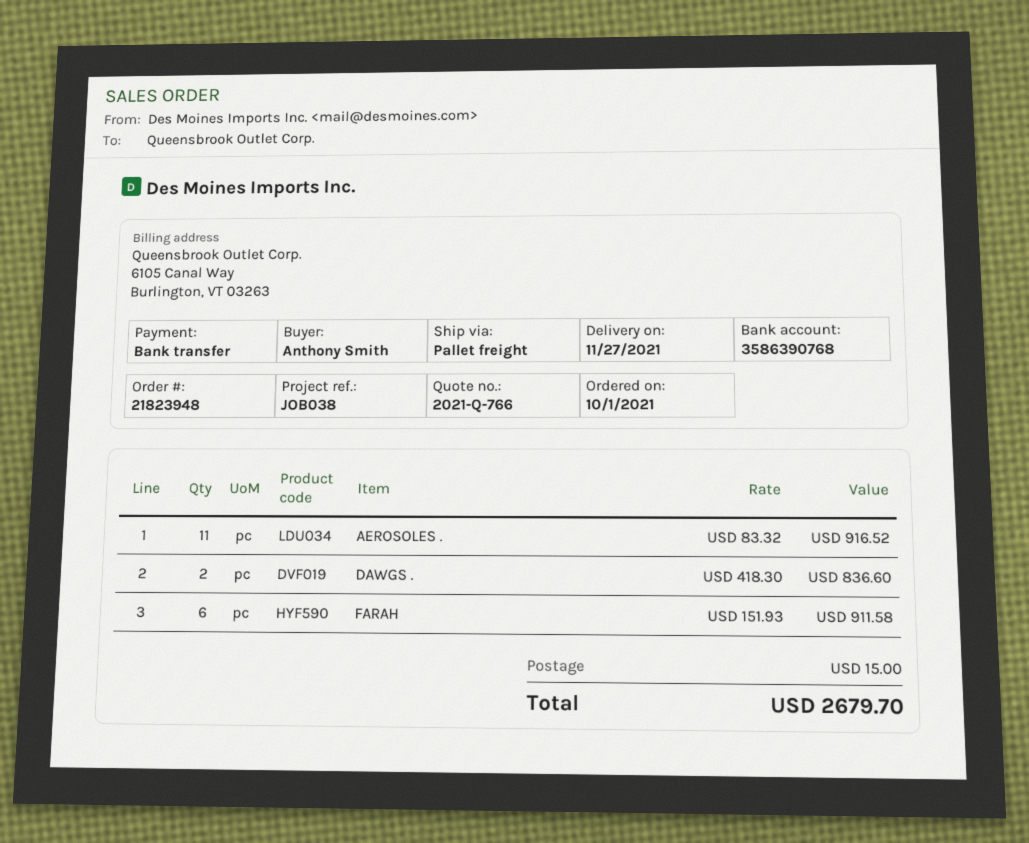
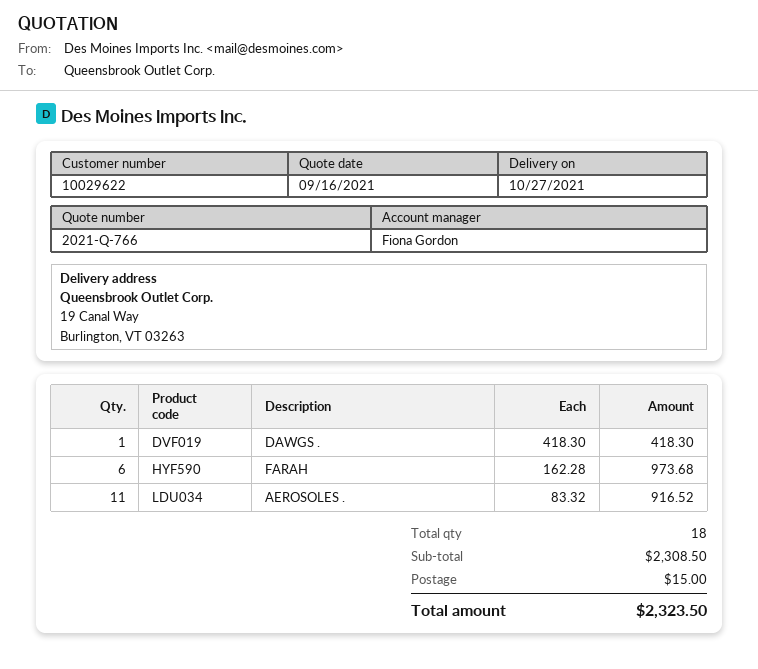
delivery date: 2021-11-27 -> 2021-10-27
DAWGS .: 2 x 418.30 = 836.60 -> 1 x 418.30 = 418.30
FARAH: 6 x 151.93 = 911.58 -> 6 x 162.28 = 973.68
total: 2679.70 -> 2323.50

